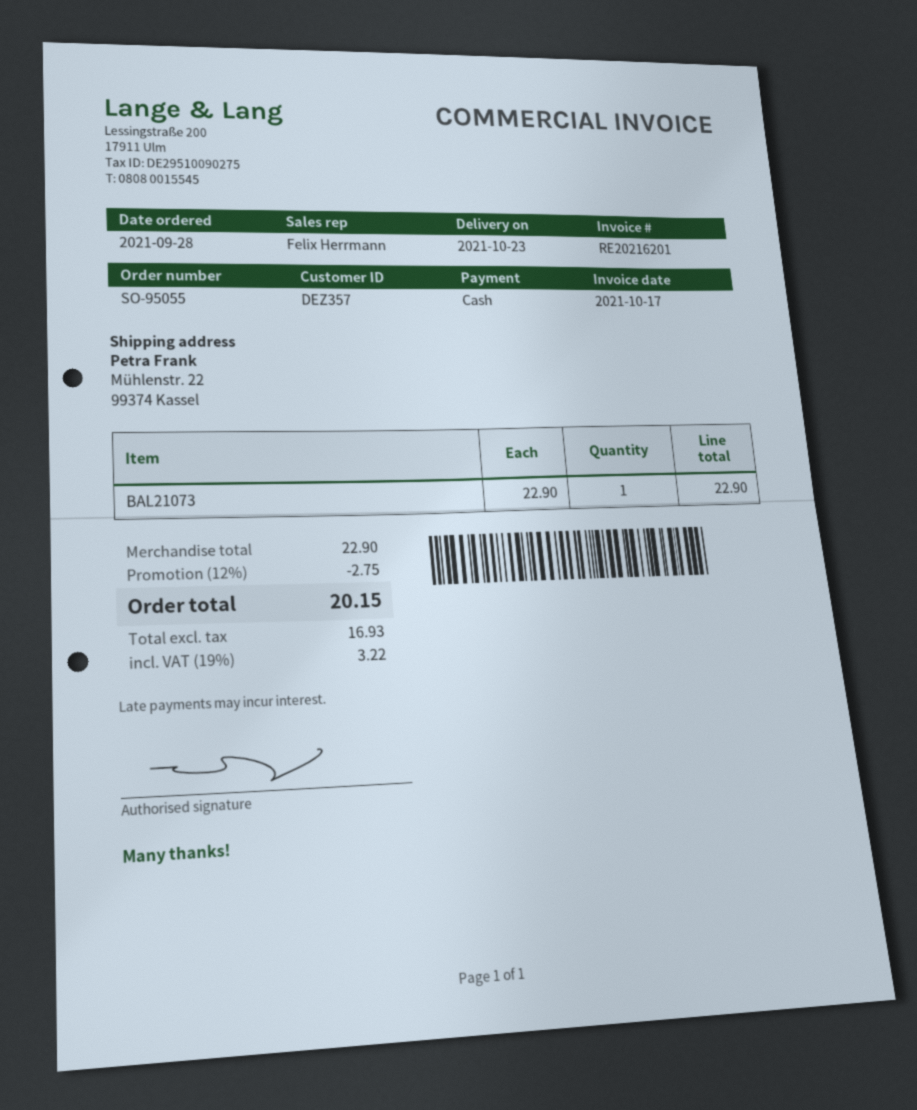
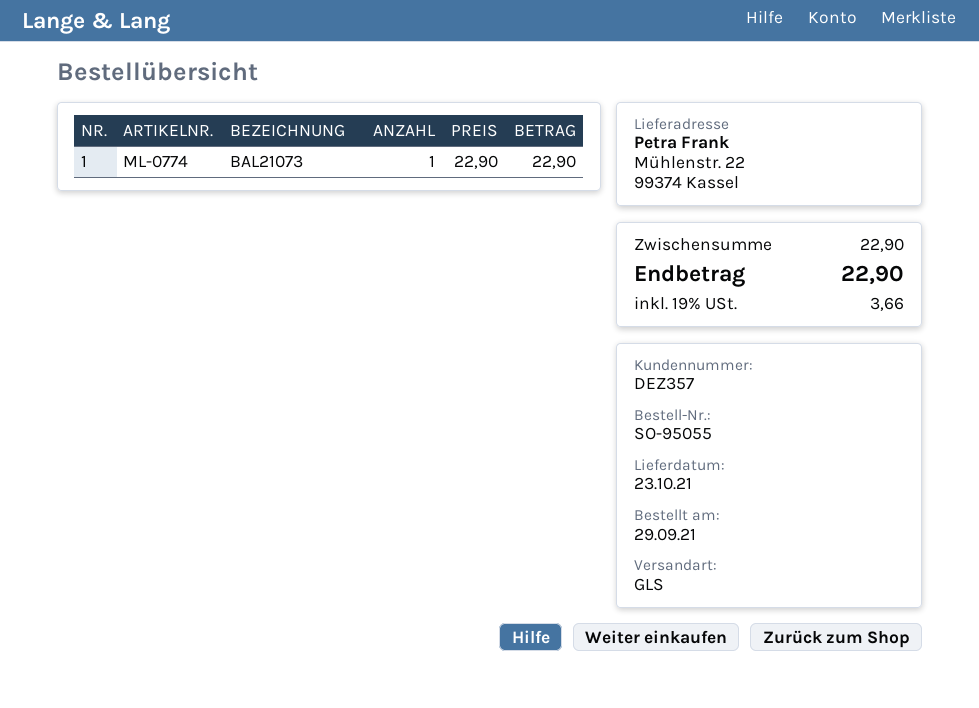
order date: 2021-09-28 -> 2021-09-29
discount: 12% = 2.75 -> none
tax: 19% = 3.22 -> 19% = 3.66
total: 20.15 -> 22.90

